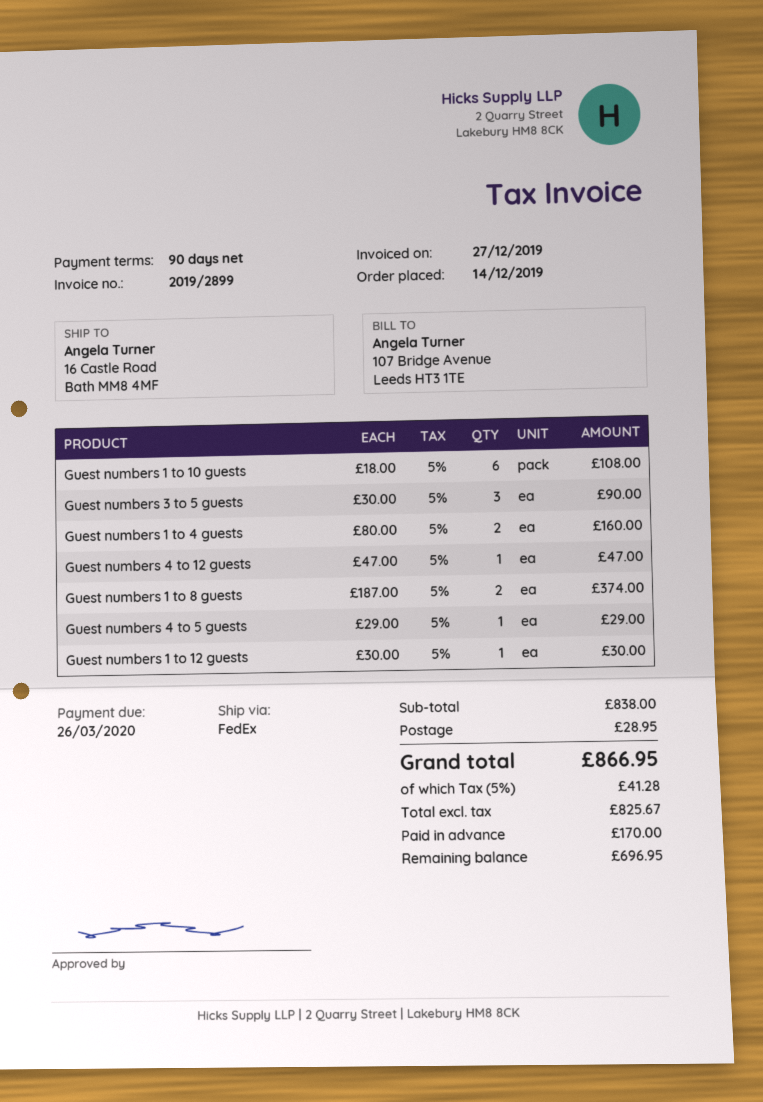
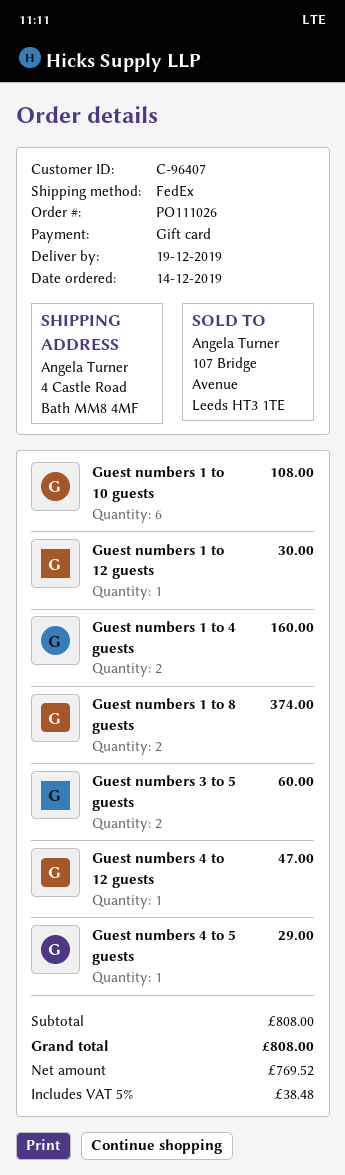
ship to: 16 Castle Road, Bath MM8 4MF -> 4 Castle Road, Bath MM8 4MF
Guest numbers 3 to 5 guests: 3 for 90.00 -> 2 for 60.00
subtotal: 838.00 -> 808.00
shipping: 28.95 -> none
net: 825.67 -> 769.52
tax: 5% = 41.28 -> 5% = 38.48
total: 866.95 -> 808.00

